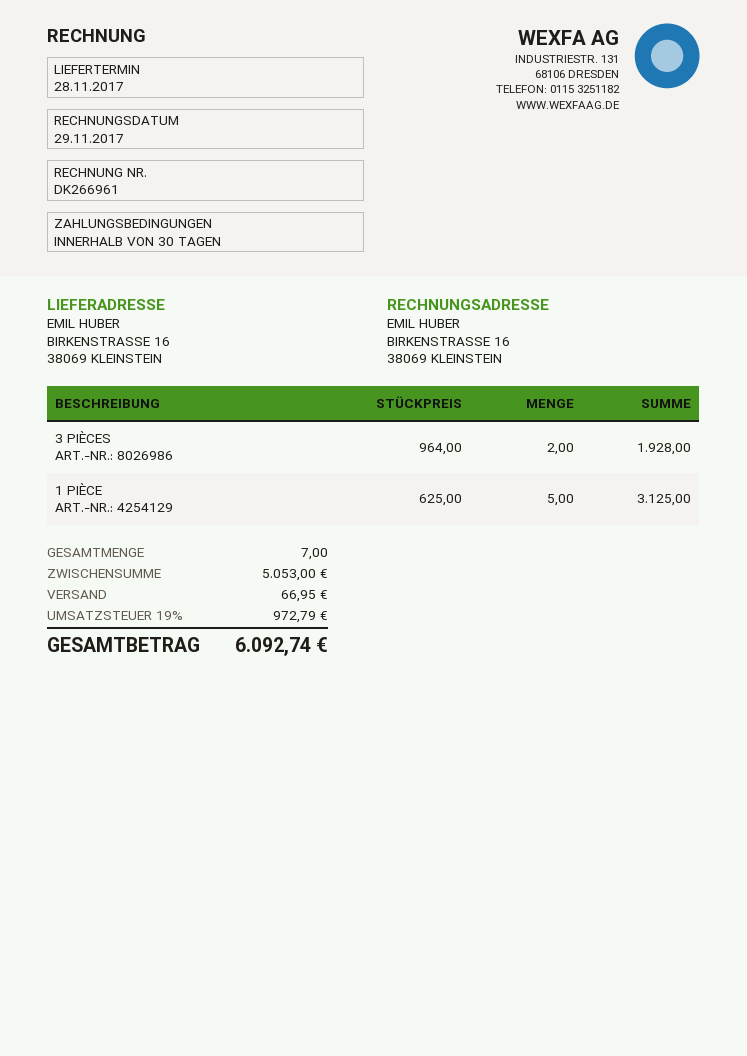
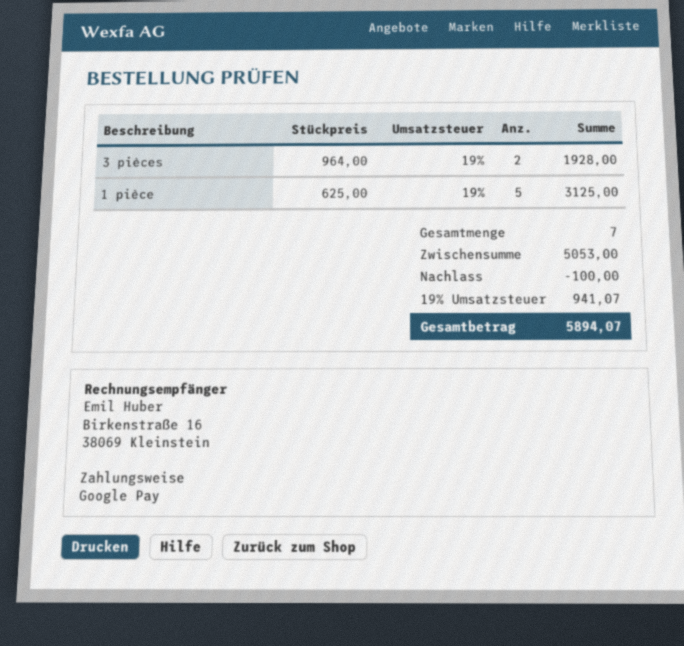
discount: none -> 100.00
shipping: 66.95 -> none
tax: 19% = 972.79 -> 19% = 941.07
total: 6092.74 -> 5894.07

